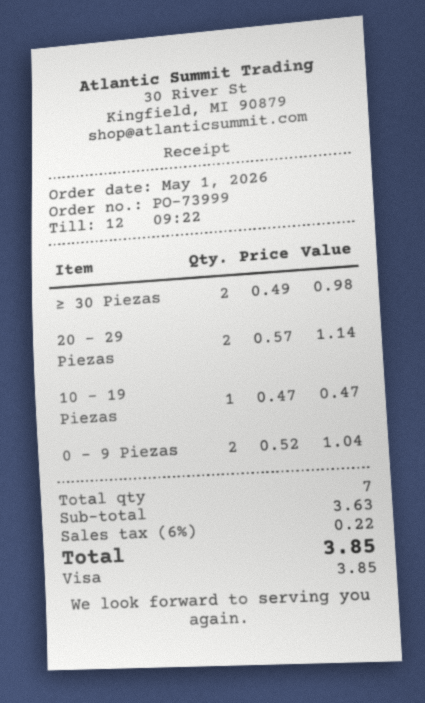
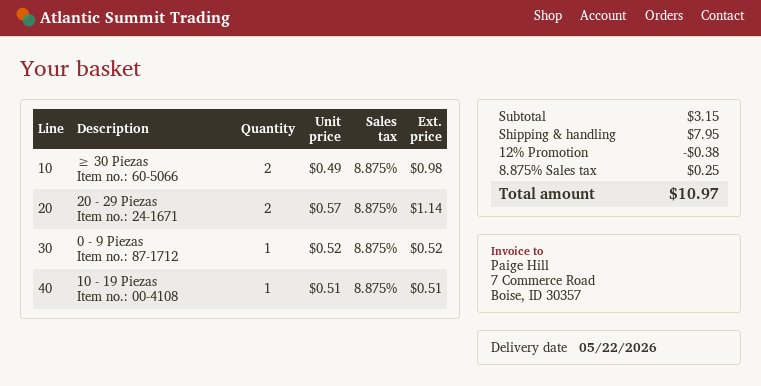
10 - 19 Piezas: 1 x 0.47 = 0.47 -> 1 x 0.51 = 0.51
0 - 9 Piezas: 2 x 0.52 = 1.04 -> 1 x 0.52 = 0.52
subtotal: 3.63 -> 3.15
discount: none -> 12% = 0.38
shipping: none -> 7.95
tax: 6% = 0.22 -> 8.875% = 0.25
total: 3.85 -> 10.97

